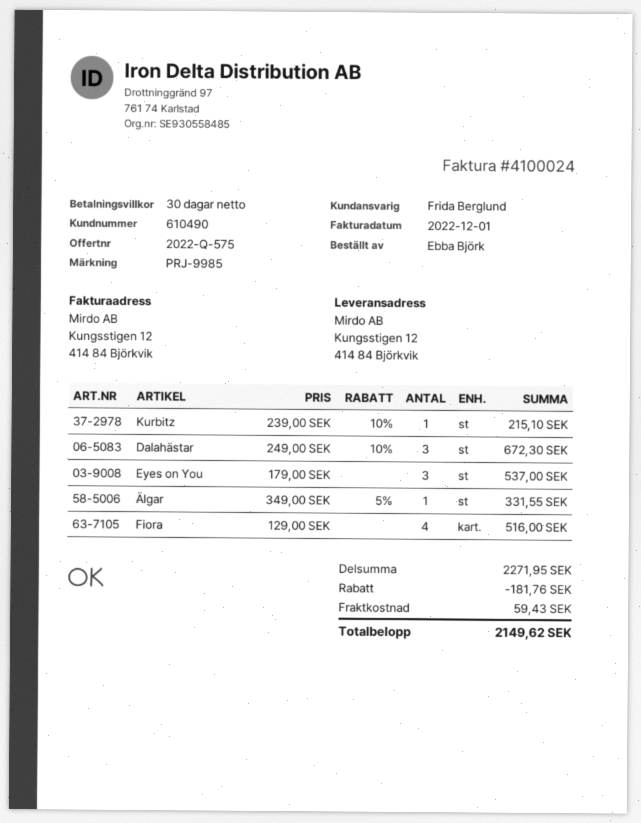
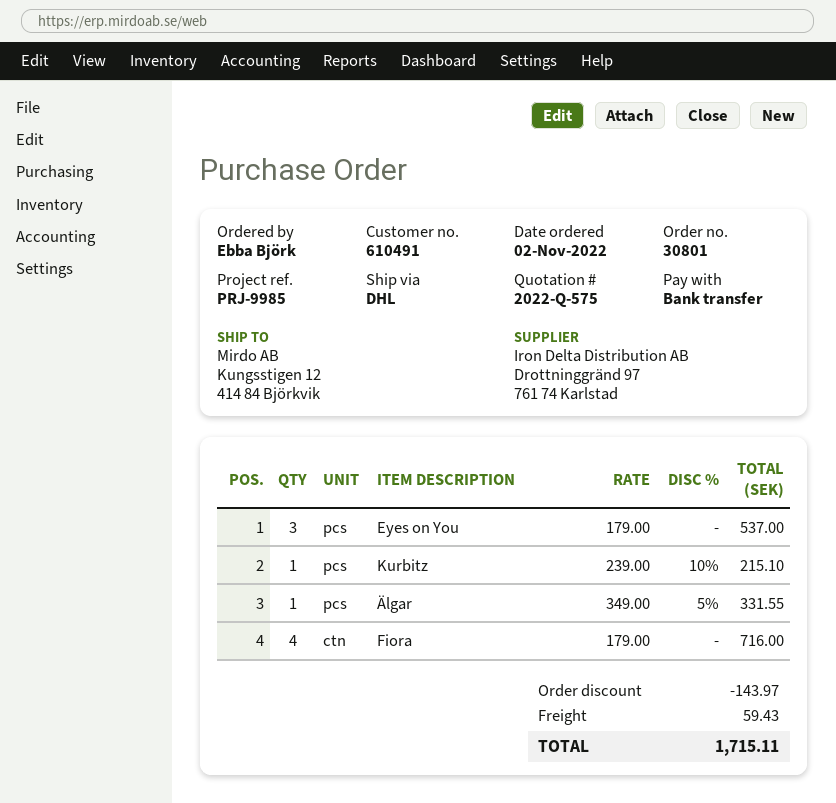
customer number: 610490 -> 610491
Dalahästar: 3 x 249.00 - 10% = 672.30 -> none
Fiora: 4 x 129.00 = 516.00 -> 4 x 179.00 = 716.00
discount: 181.76 -> 143.97
total: 2149.62 -> 1715.11

